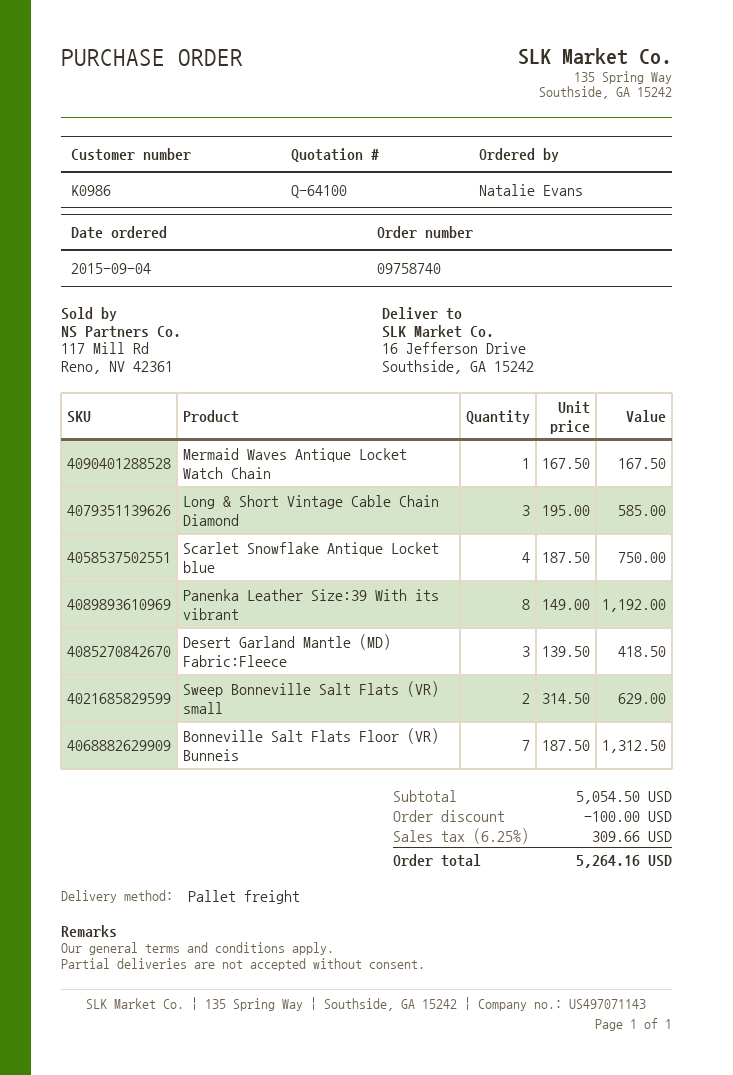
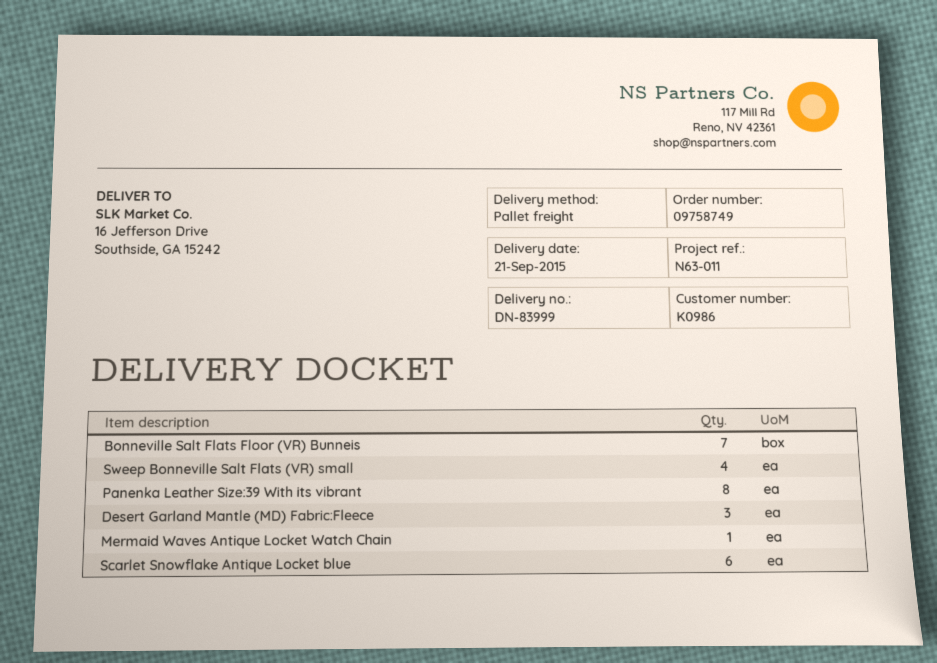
order number: 09758740 -> 09758749
Long & Short Vintage Cable Chain Diamond: 3 -> none
Scarlet Snowflake Antique Locket blue: 4 -> 6
Sweep Bonneville Salt Flats (VR) small: 2 -> 4

